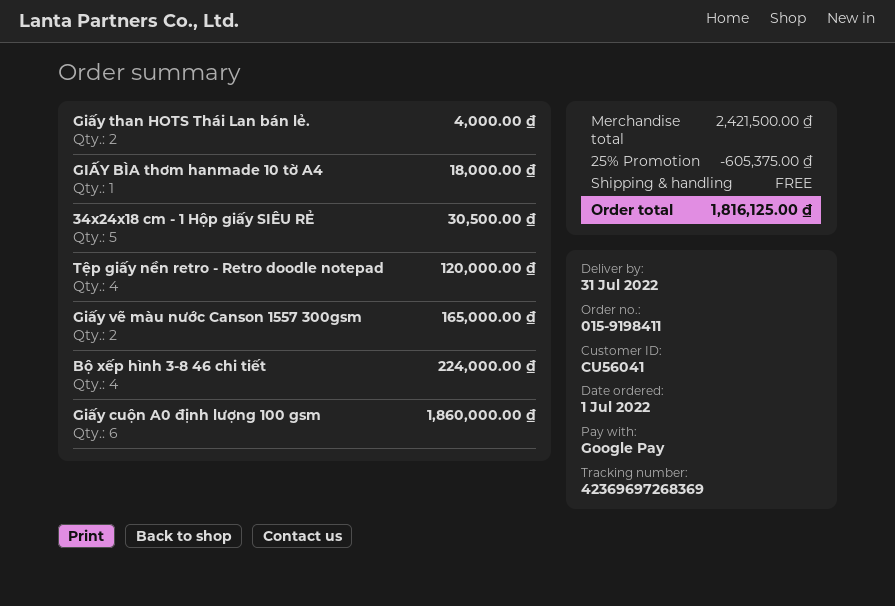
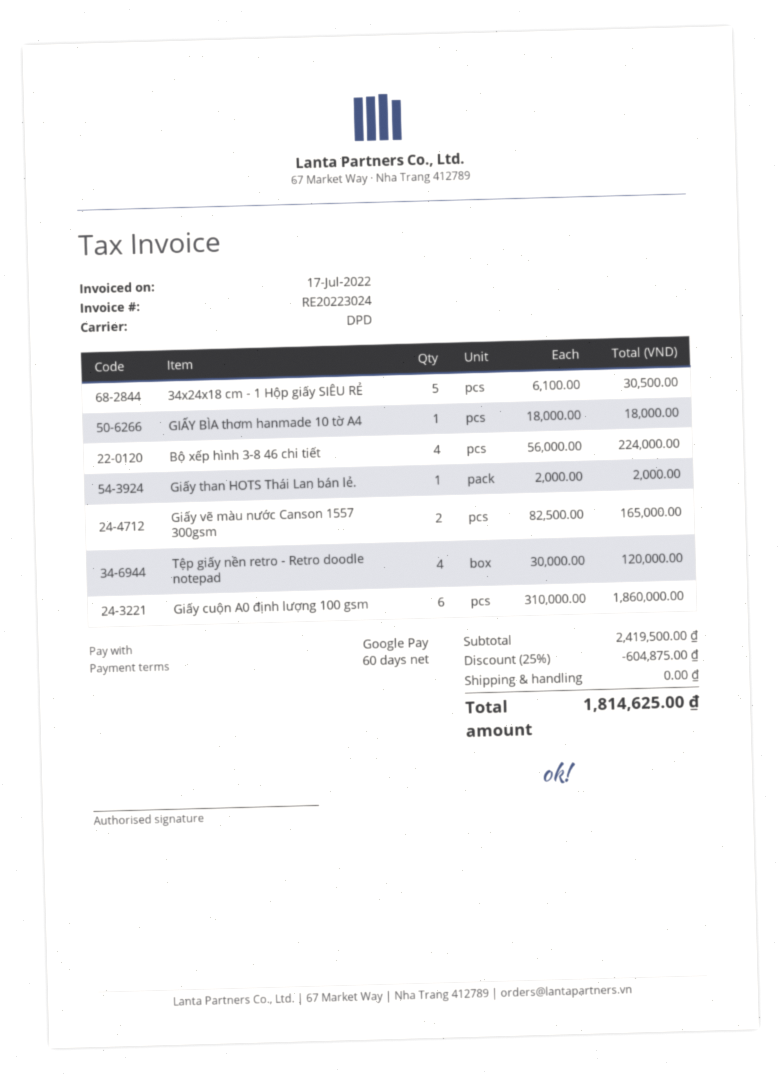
Giấy than HOTS Thái Lan bán lẻ.: 2 for 4000.00 -> 1 for 2000.00
subtotal: 2421500.00 -> 2419500.00
discount: 25% = 605375.00 -> 25% = 604875.00
total: 1816125.00 -> 1814625.00

